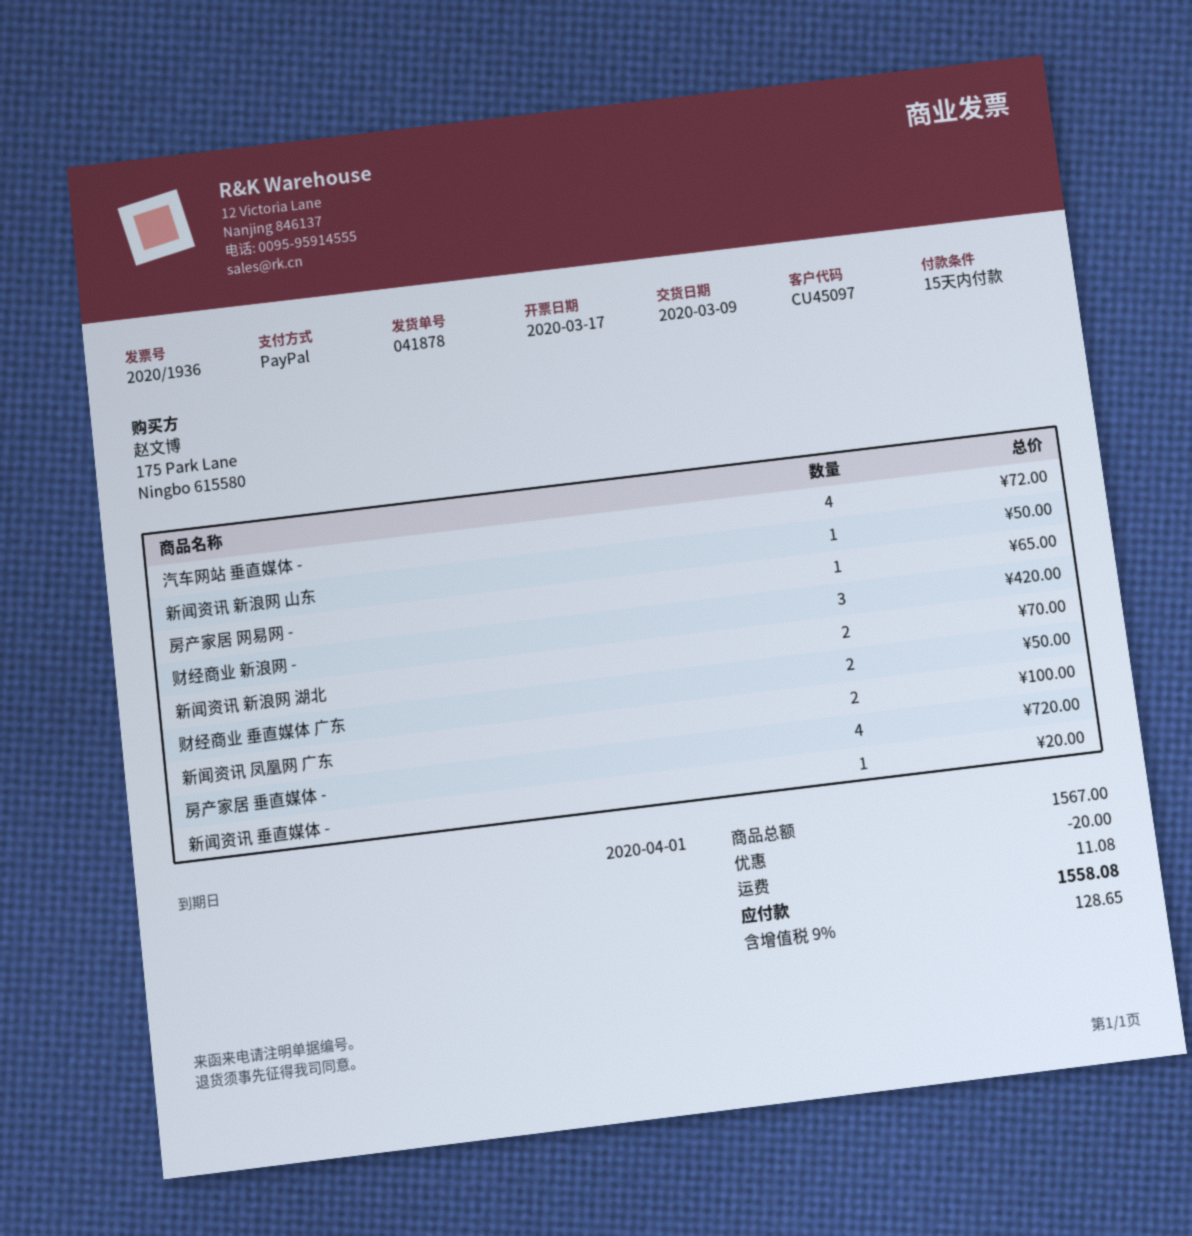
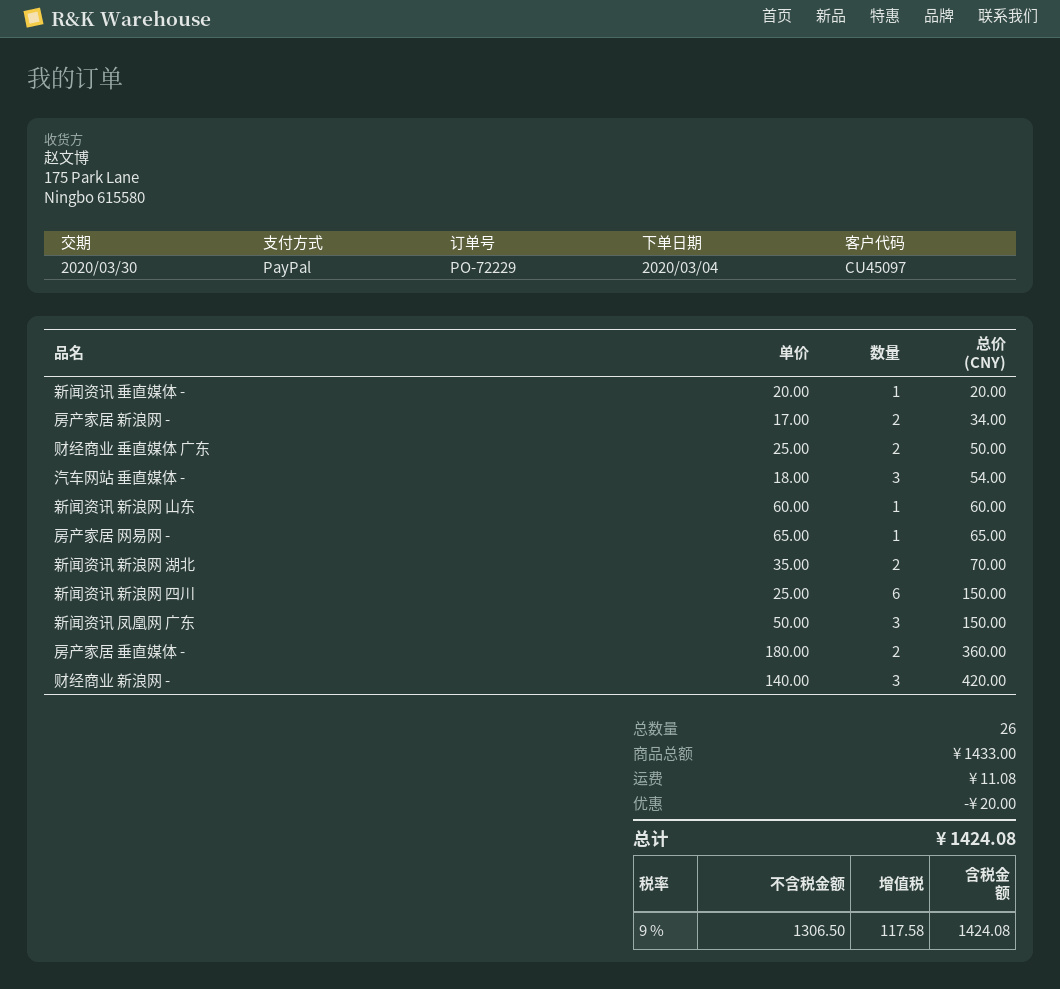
delivery date: 2020-03-09 -> 2020-03-30
汽车网站 垂直媒体 -: 4 for 72.00 -> 3 for 54.00
新闻资讯 新浪网 山东: 1 for 50.00 -> 1 for 60.00
新闻资讯 凤凰网 广东: 2 for 100.00 -> 3 for 150.00
房产家居 垂直媒体 -: 4 for 720.00 -> 2 for 360.00
房产家居 新浪网 -: none -> 2 for 34.00
新闻资讯 新浪网 四川: none -> 6 for 150.00
subtotal: 1567.00 -> 1433.00
tax: 9% = 128.65 -> 9% = 117.58
total: 1558.08 -> 1424.08

